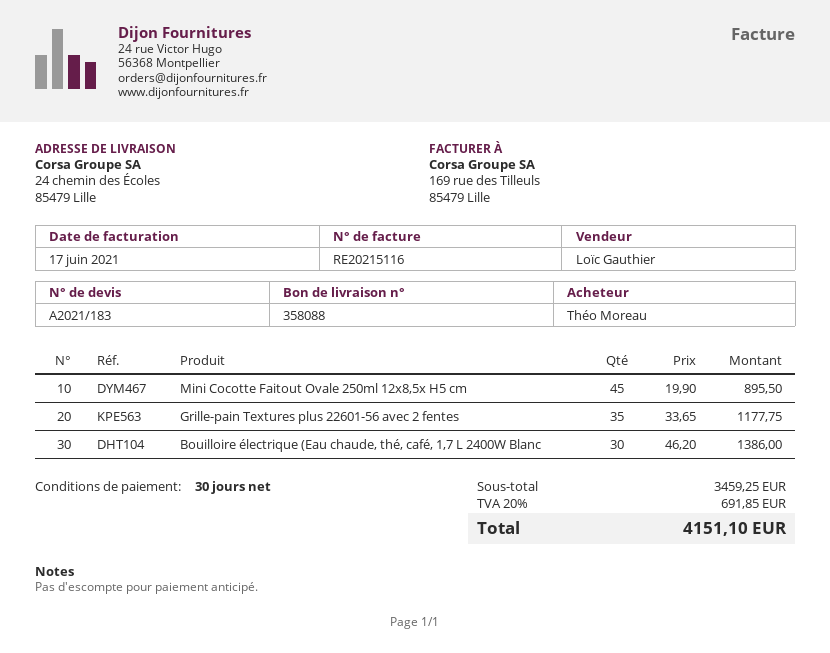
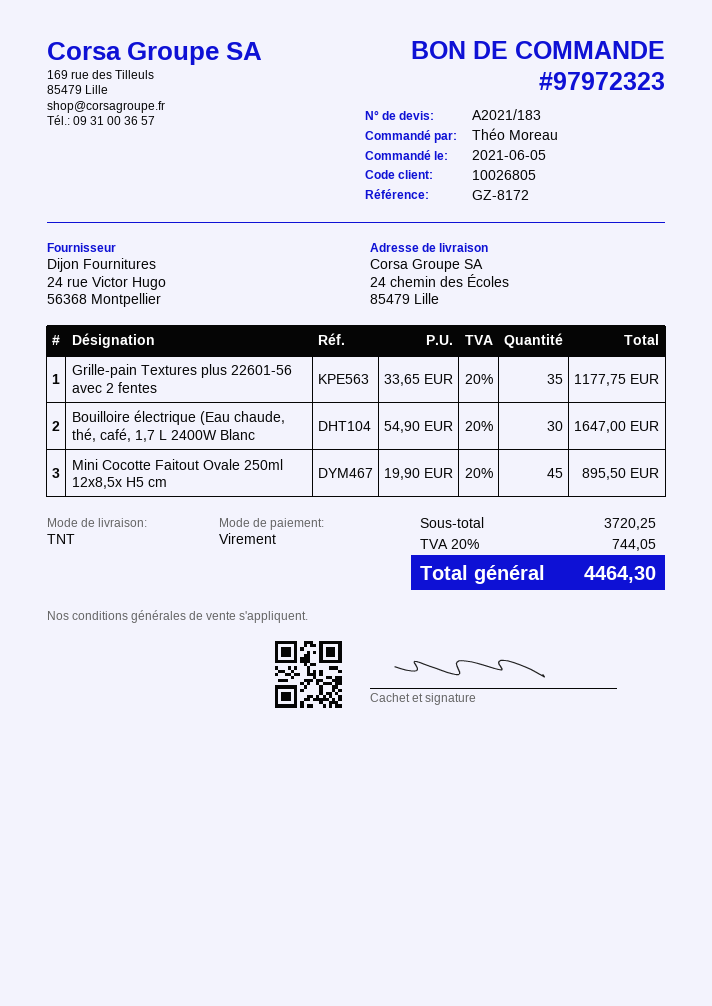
Bouilloire électrique (Eau chaude, thé, café, 1,7 L 2400W Blanc: 30 x 46.20 = 1386.00 -> 30 x 54.90 = 1647.00
subtotal: 3459.25 -> 3720.25
tax: 20% = 691.85 -> 20% = 744.05
total: 4151.10 -> 4464.30

